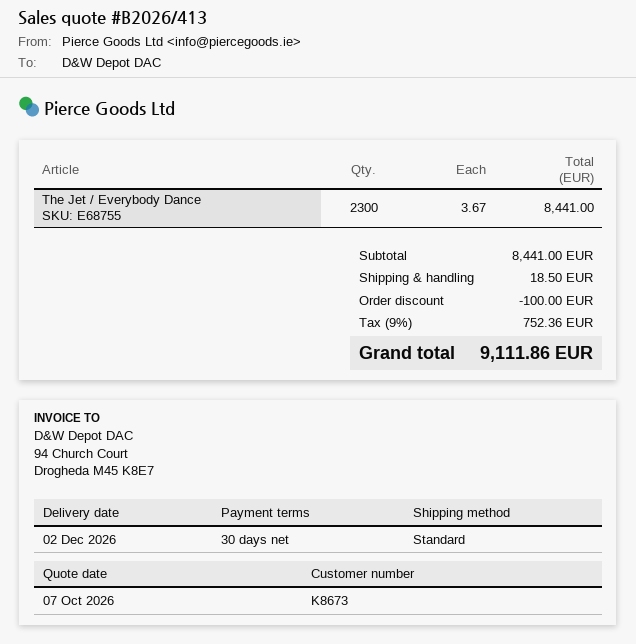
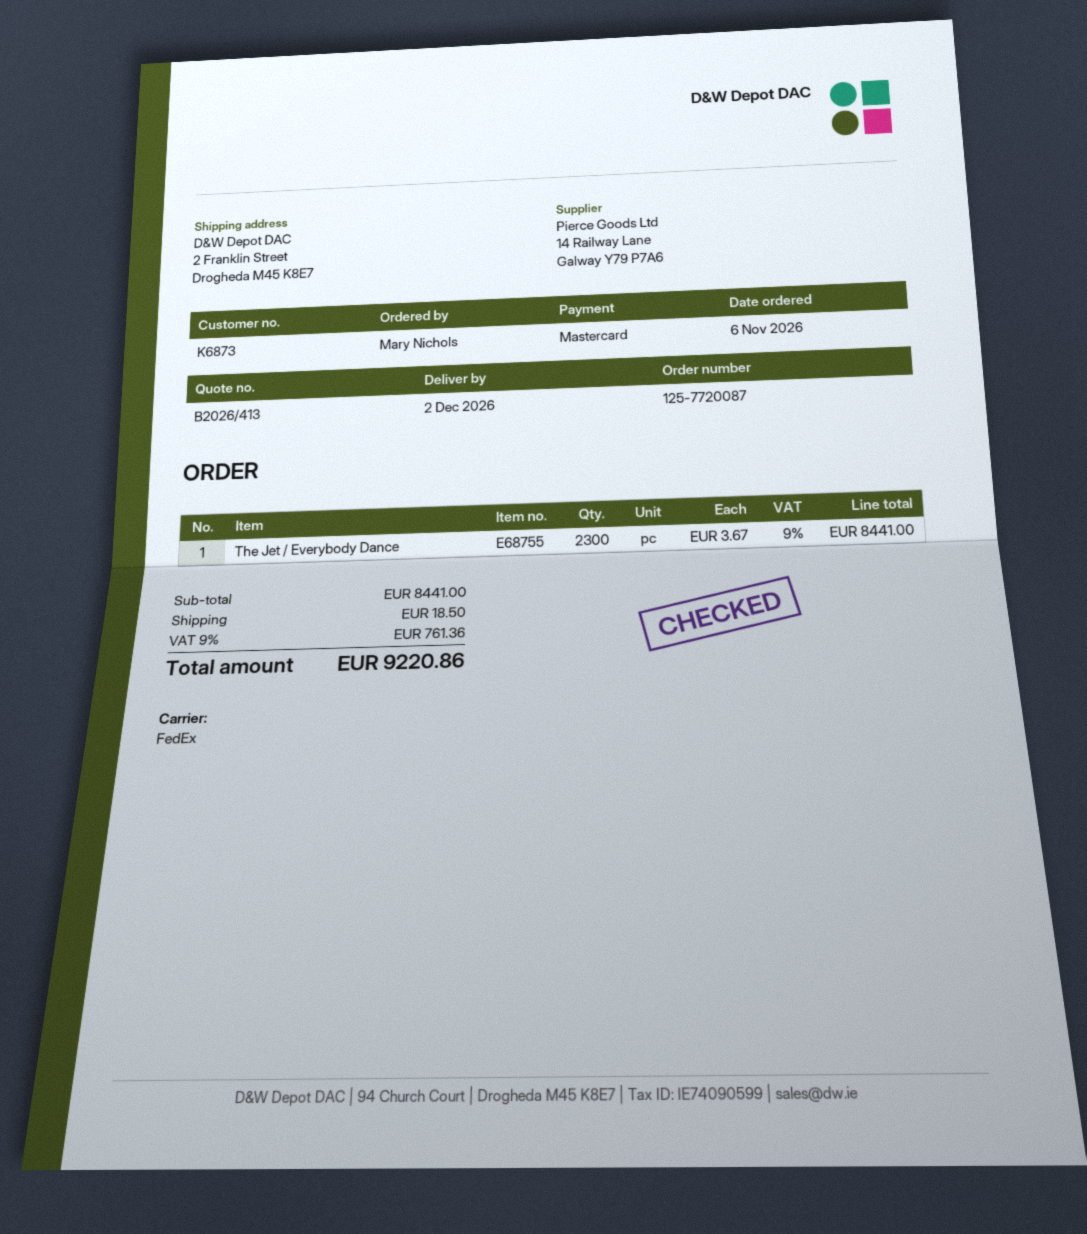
customer number: K8673 -> K6873
shipping method: standard -> FedEx
discount: 100.00 -> none
tax: 9% = 752.36 -> 9% = 761.36
total: 9111.86 -> 9220.86

